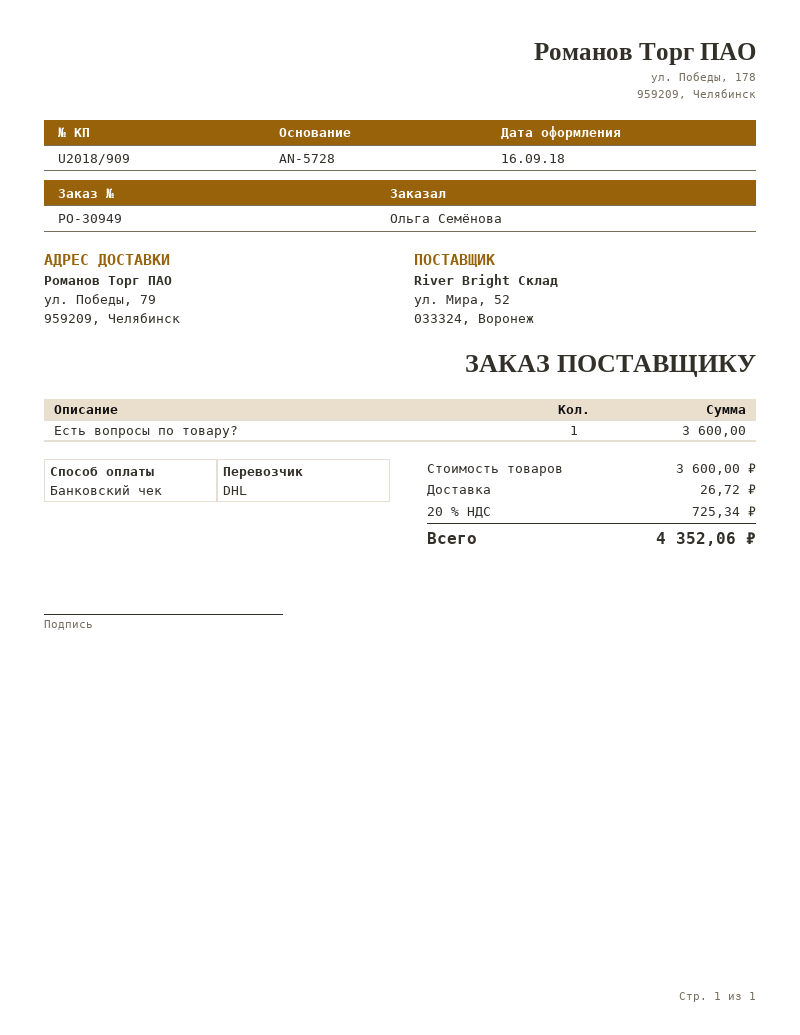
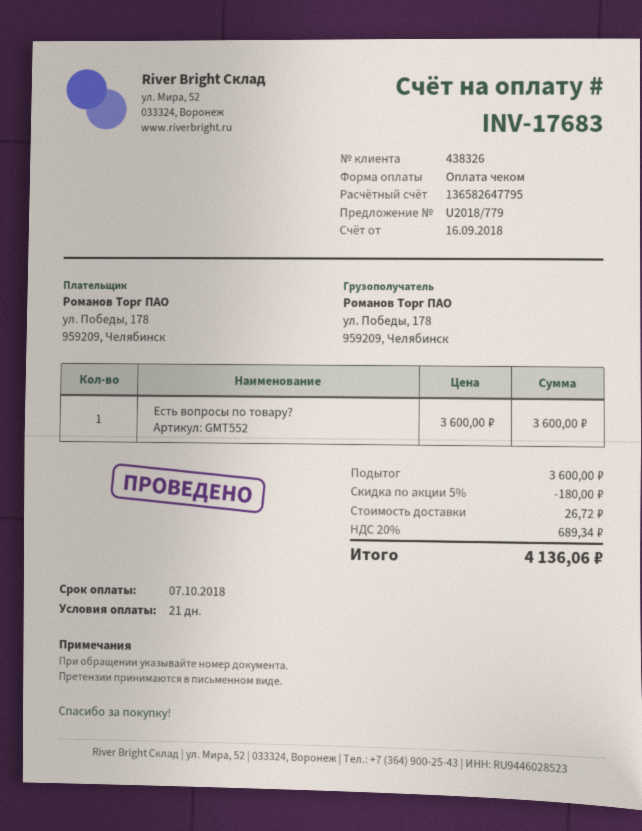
quote number: U2018/909 -> U2018/779
ship to: ул. Победы, 79, 959209, Челябинск -> ул. Победы, 178, 959209, Челябинск
discount: none -> 5% = 180.00
tax: 20% = 725.34 -> 20% = 689.34
total: 4352.06 -> 4136.06

